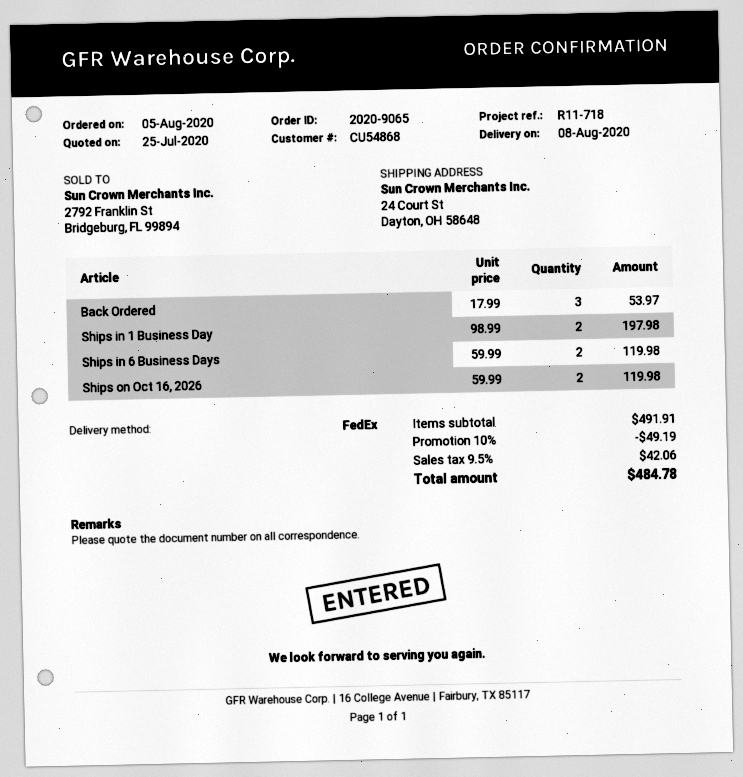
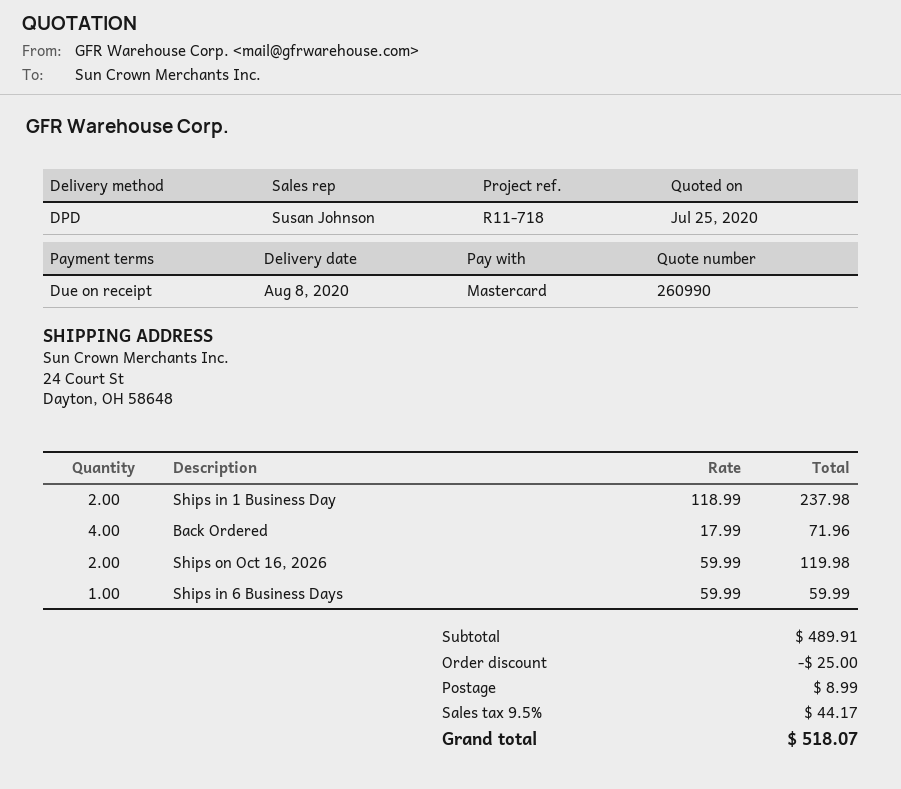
shipping method: FedEx -> DPD
Back Ordered: 3 x 17.99 = 53.97 -> 4 x 17.99 = 71.96
Ships in 1 Business Day: 2 x 98.99 = 197.98 -> 2 x 118.99 = 237.98
Ships in 6 Business Days: 2 x 59.99 = 119.98 -> 1 x 59.99 = 59.99
subtotal: 491.91 -> 489.91
discount: 49.19 -> 25.00
shipping: none -> 8.99
tax: 9.5% = 42.06 -> 9.5% = 44.17
total: 484.78 -> 518.07

